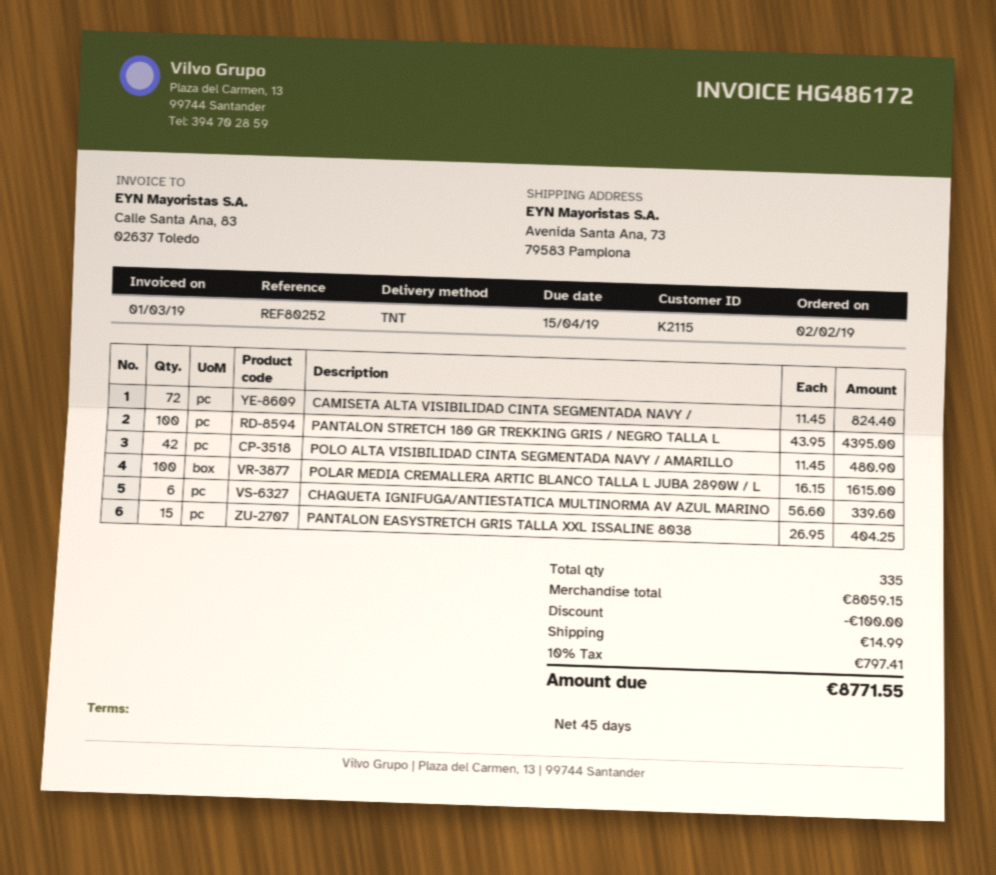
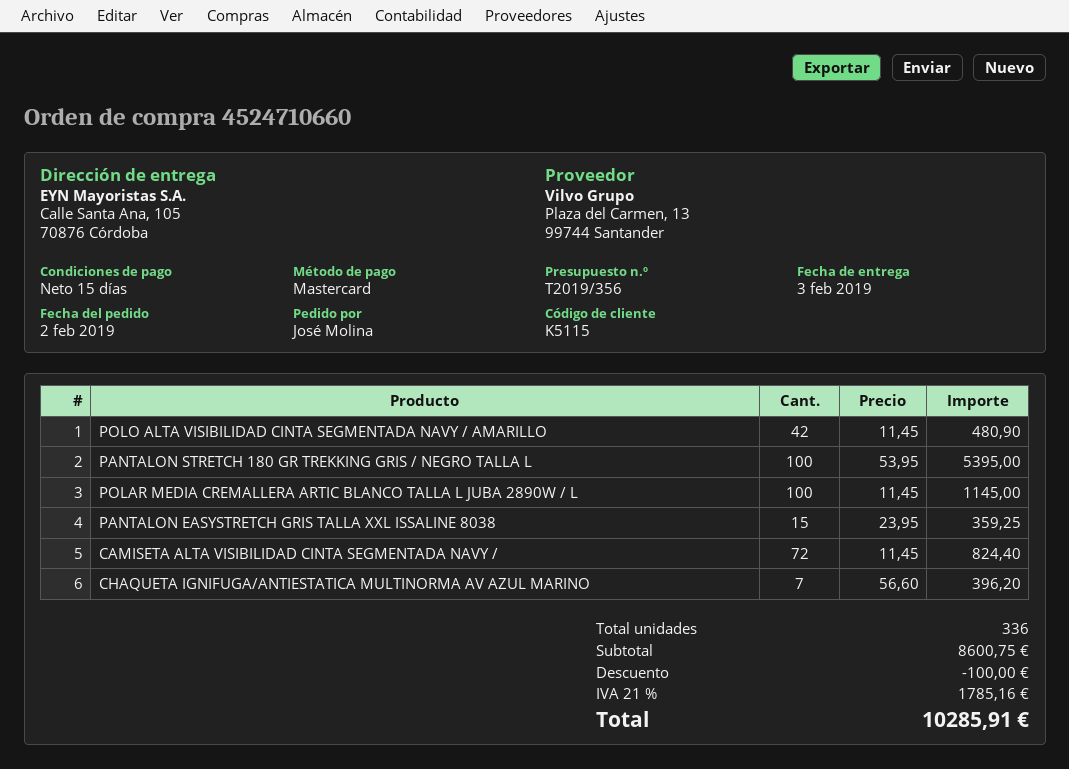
payment terms: 45 days -> 15 days
customer number: K2115 -> K5115
ship to: Avenida Santa Ana, 73, 79583 Pamplona -> Calle Santa Ana, 105, 70876 Córdoba
PANTALON STRETCH 180 GR TREKKING GRIS / NEGRO TALLA L: 100 x 43.95 = 4395.00 -> 100 x 53.95 = 5395.00
POLAR MEDIA CREMALLERA ARTIC BLANCO TALLA L JUBA 2890W / L: 100 x 16.15 = 1615.00 -> 100 x 11.45 = 1145.00
CHAQUETA IGNIFUGA/ANTIESTATICA MULTINORMA AV AZUL MARINO: 6 x 56.60 = 339.60 -> 7 x 56.60 = 396.20
PANTALON EASYSTRETCH GRIS TALLA XXL ISSALINE 8038: 15 x 26.95 = 404.25 -> 15 x 23.95 = 359.25
total quantity: 335 -> 336
subtotal: 8059.15 -> 8600.75
shipping: 14.99 -> none
tax: 10% = 797.41 -> 21% = 1785.16
total: 8771.55 -> 10285.91

